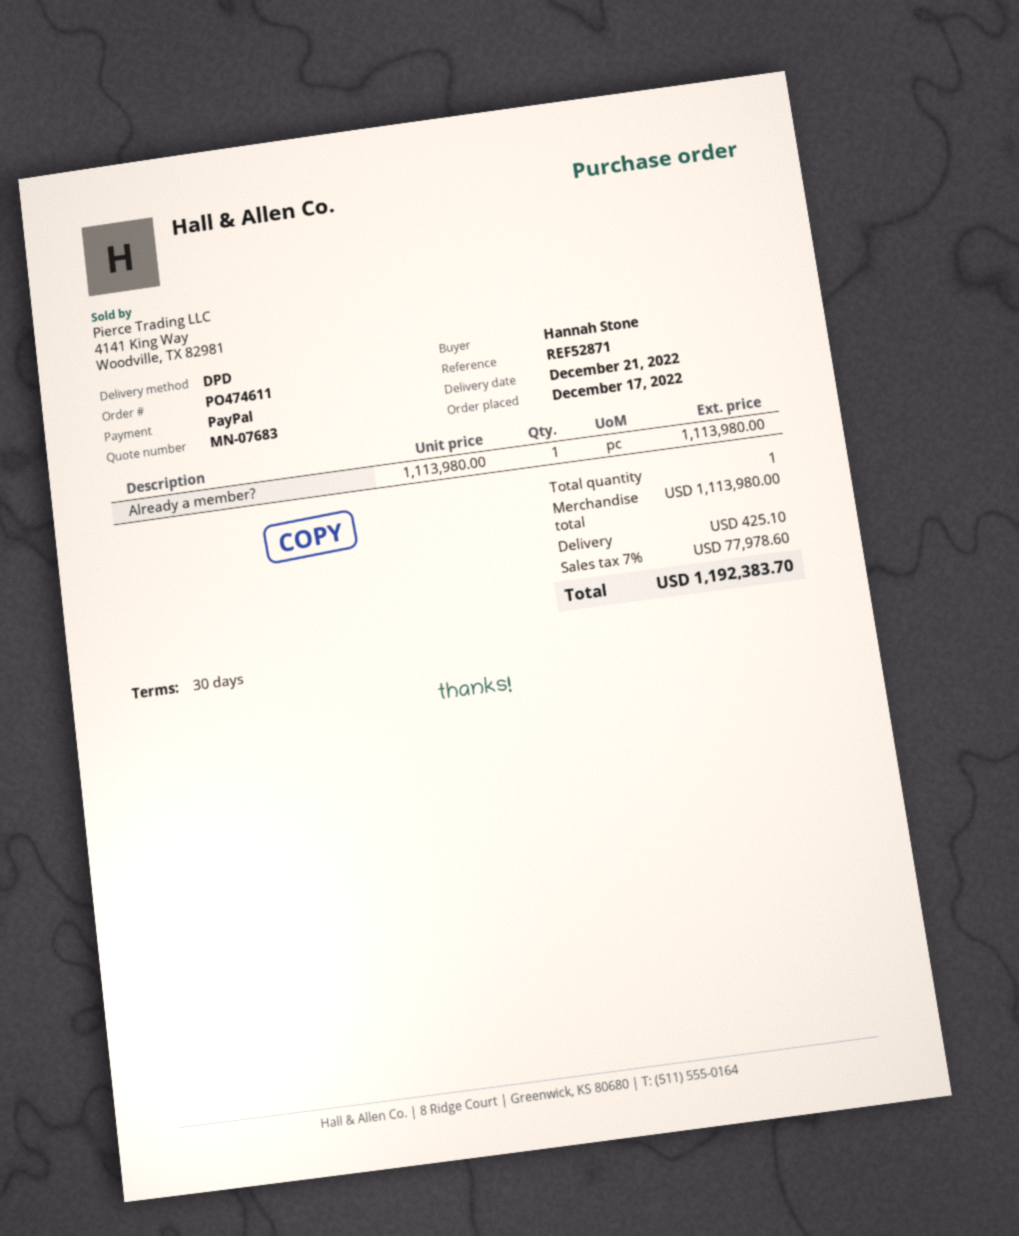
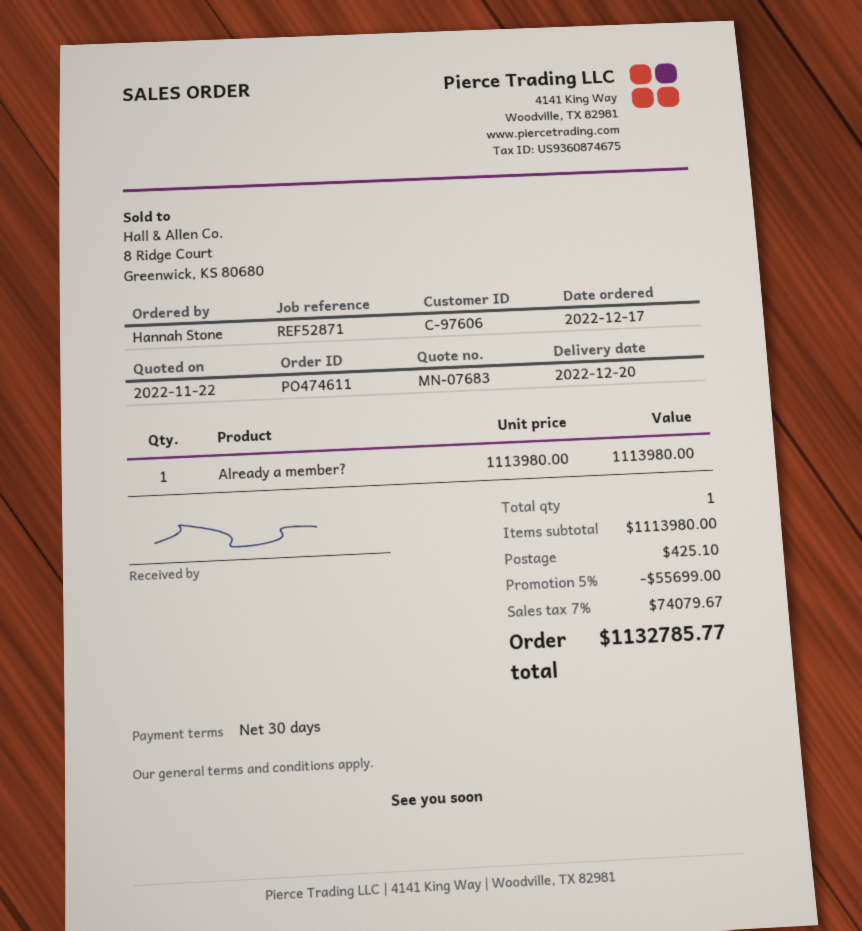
delivery date: 2022-12-21 -> 2022-12-20
discount: none -> 5% = 55699.00
tax: 7% = 77978.60 -> 7% = 74079.67
total: 1192383.70 -> 1132785.77

